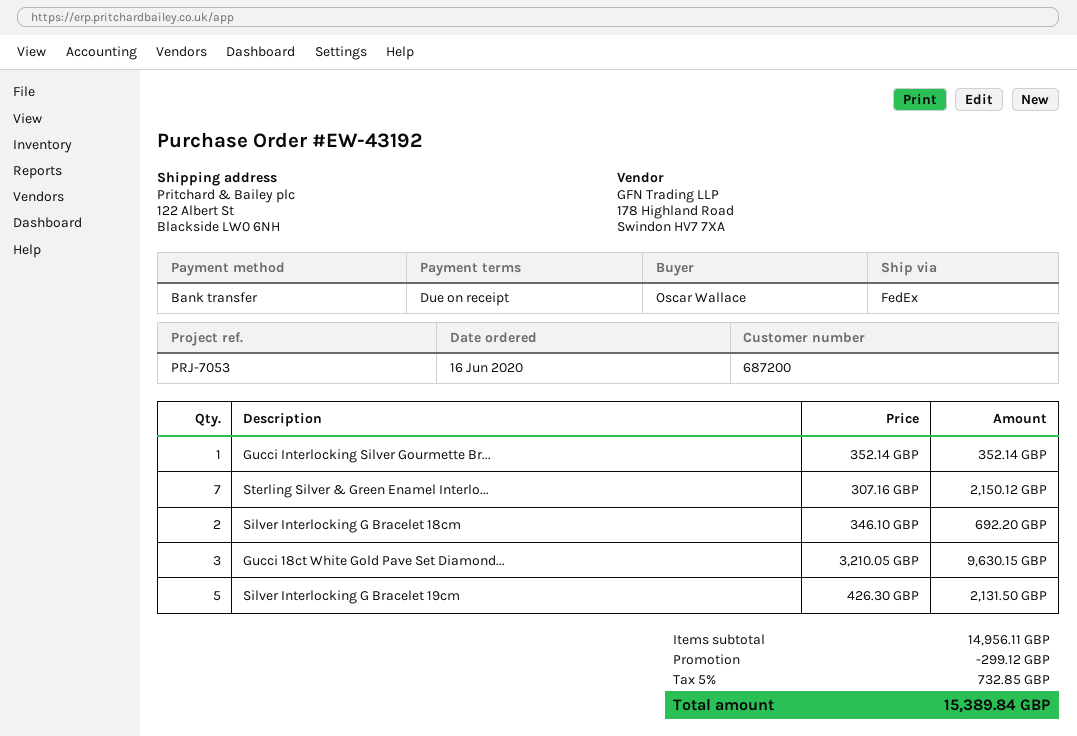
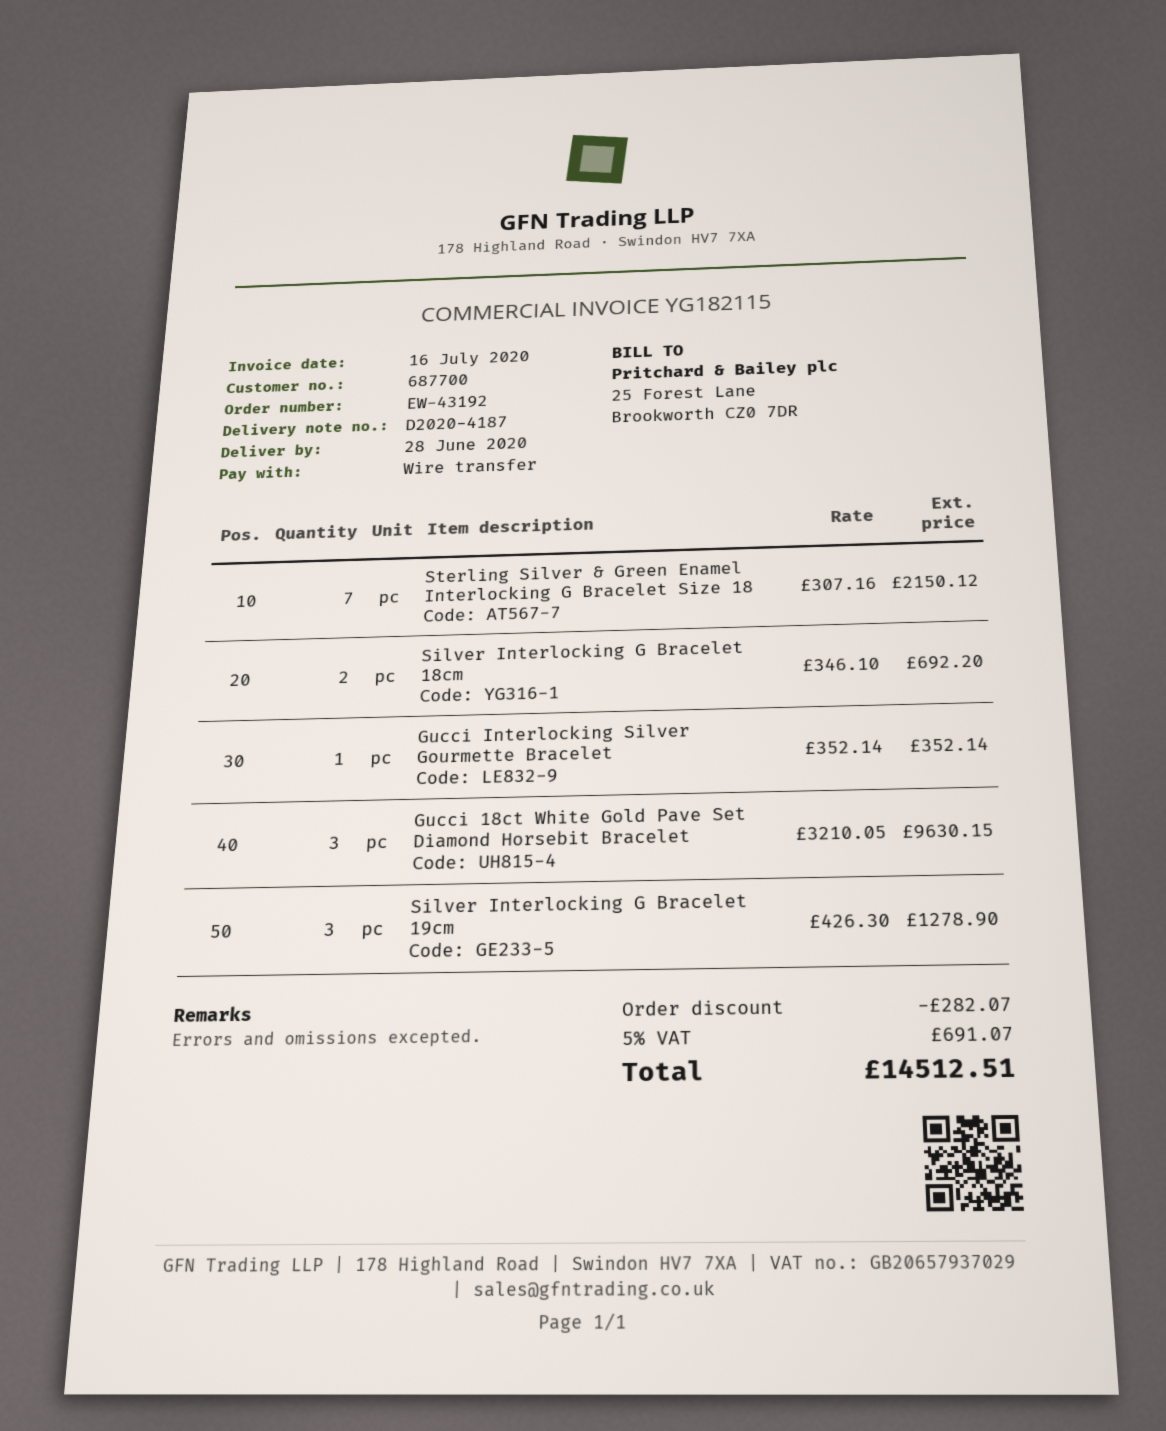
customer number: 687200 -> 687700
Silver Interlocking G Bracelet 19cm: 5 x 426.30 = 2131.50 -> 3 x 426.30 = 1278.90
discount: 299.12 -> 282.07
tax: 5% = 732.85 -> 5% = 691.07
total: 15389.84 -> 14512.51

